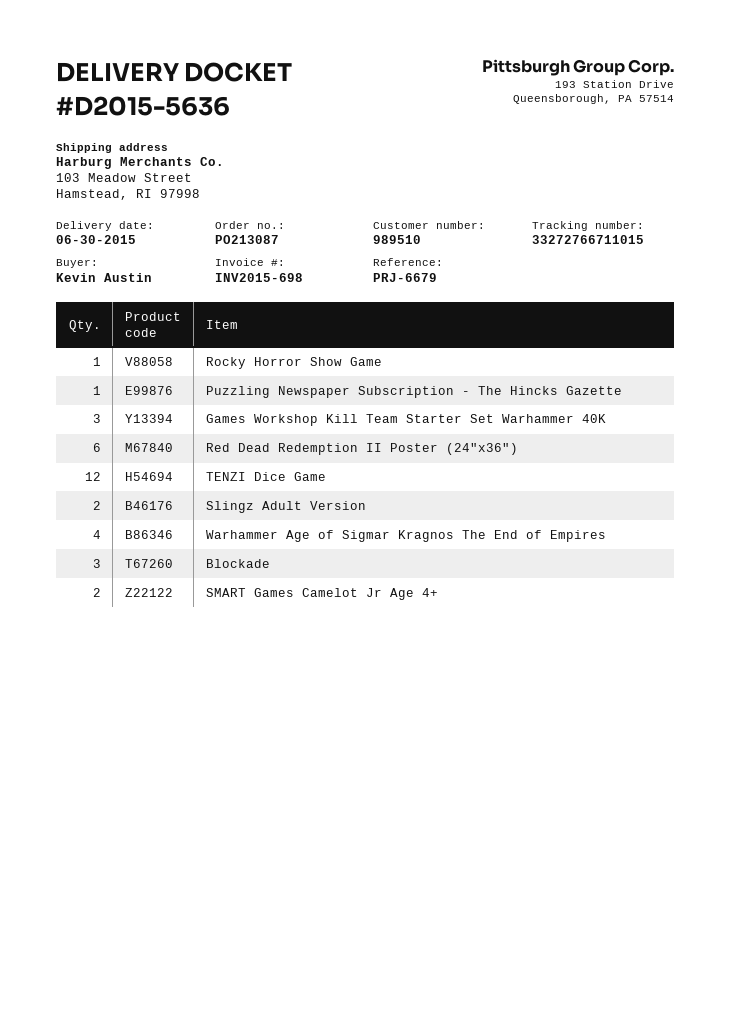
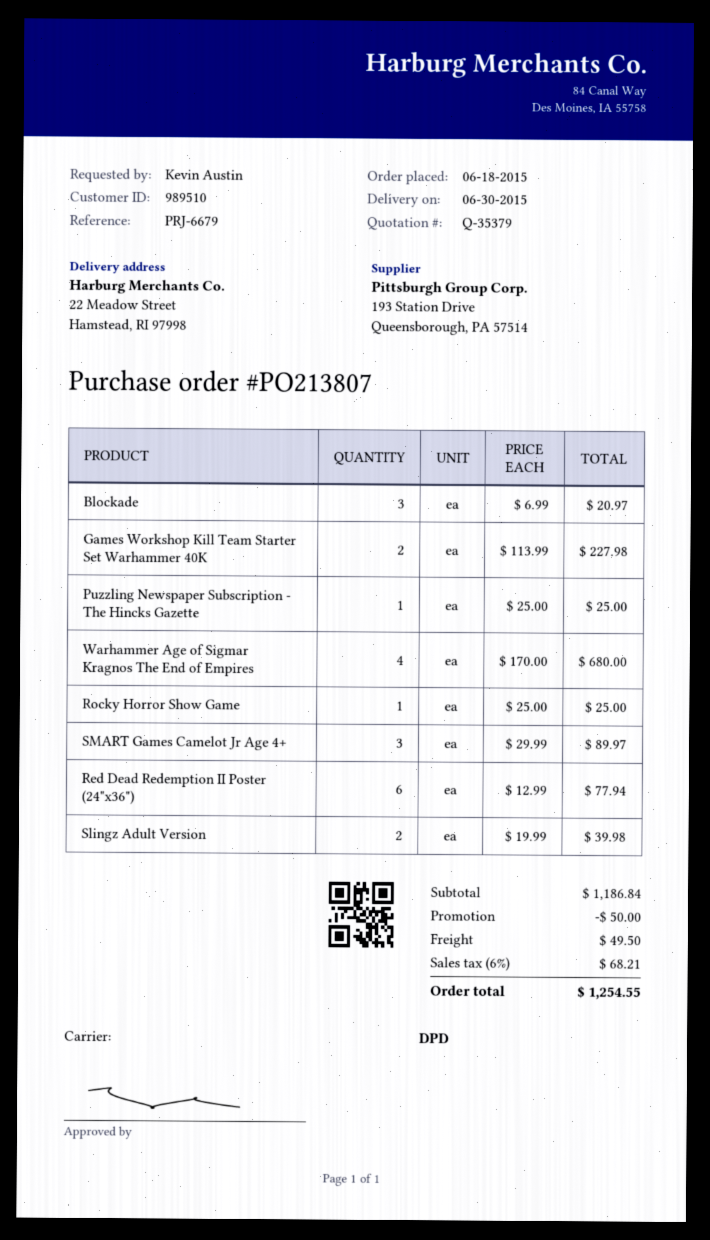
order number: PO213087 -> PO213807
ship to: 103 Meadow Street, Hamstead, RI 97998 -> 22 Meadow Street, Hamstead, RI 97998
Games Workshop Kill Team Starter Set Warhammer 40K: 3 -> 2
TENZI Dice Game: 12 -> none
SMART Games Camelot Jr Age 4+: 2 -> 3

